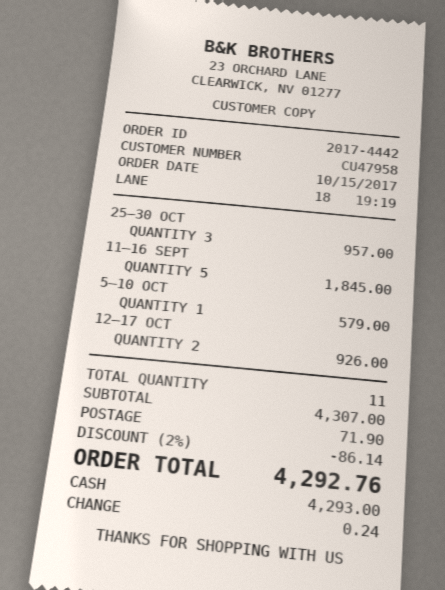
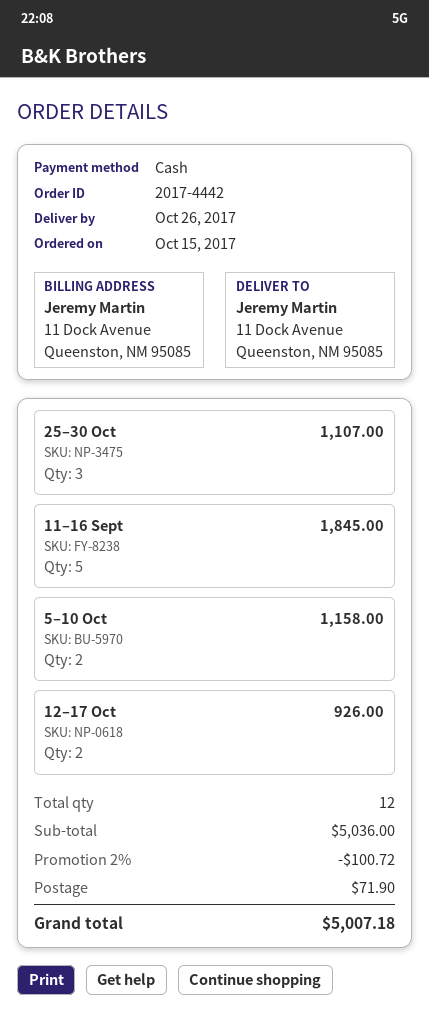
25–30 OCT: 3 for 957.00 -> 3 for 1107.00
5–10 OCT: 1 for 579.00 -> 2 for 1158.00
total quantity: 11 -> 12
subtotal: 4307.00 -> 5036.00
discount: 2% = 86.14 -> 2% = 100.72
total: 4292.76 -> 5007.18

